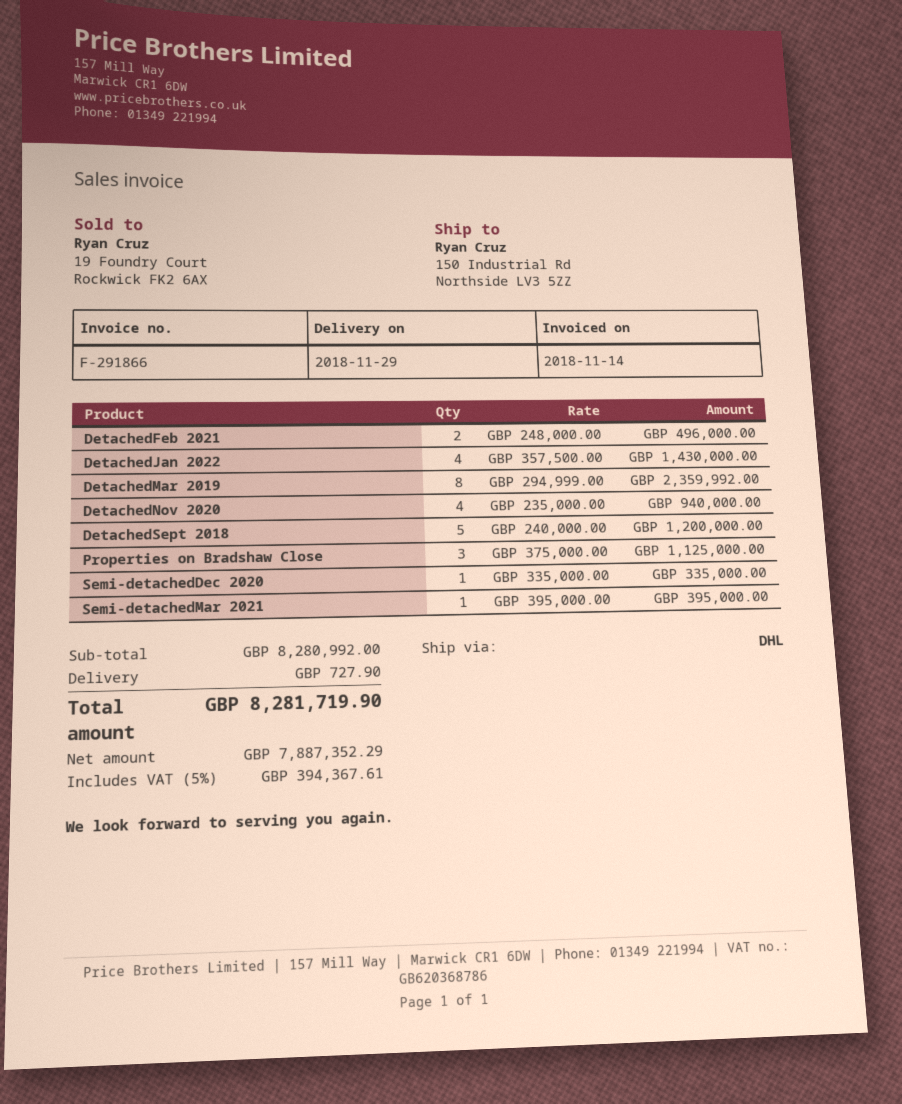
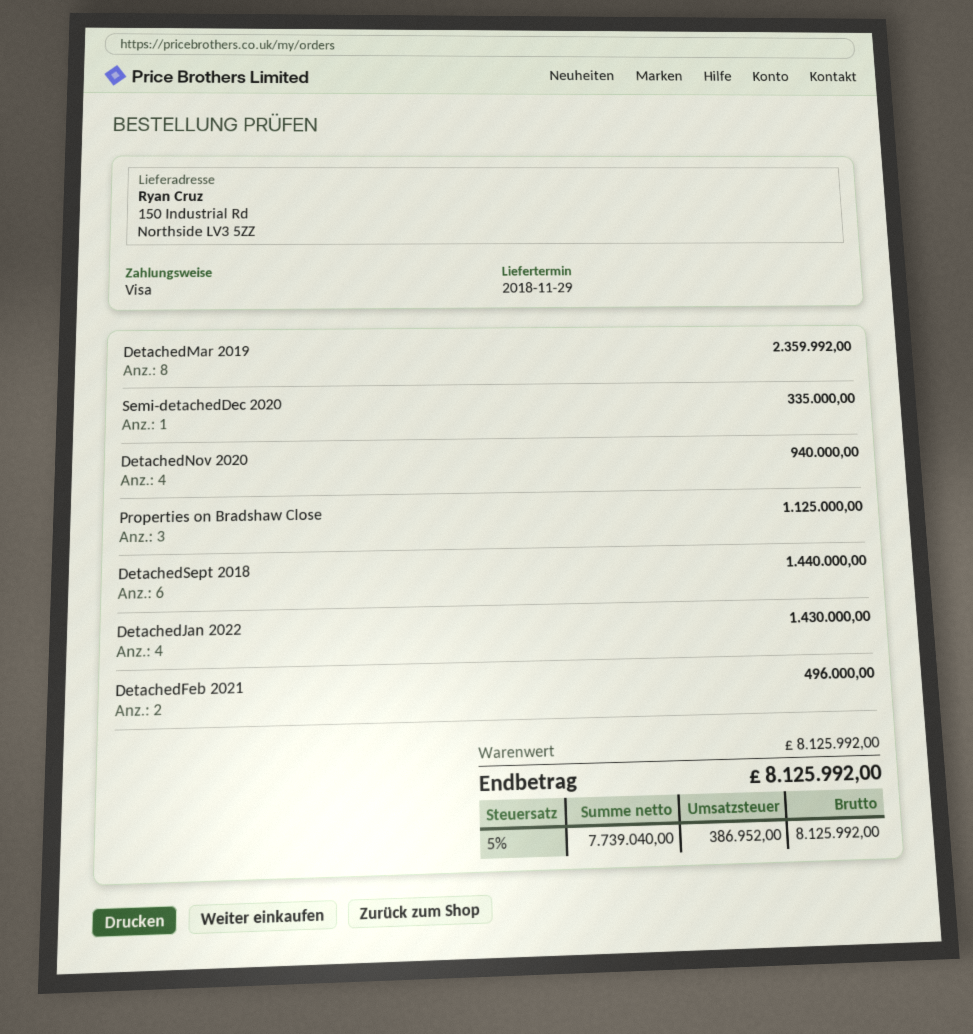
DetachedSept 2018: 5 for 1200000.00 -> 6 for 1440000.00
Semi-detachedMar 2021: 1 for 395000.00 -> none
subtotal: 8280992.00 -> 8125992.00
shipping: 727.90 -> none
net: 7887352.29 -> 7739040.00
tax: 5% = 394367.61 -> 5% = 386952.00
total: 8281719.90 -> 8125992.00

